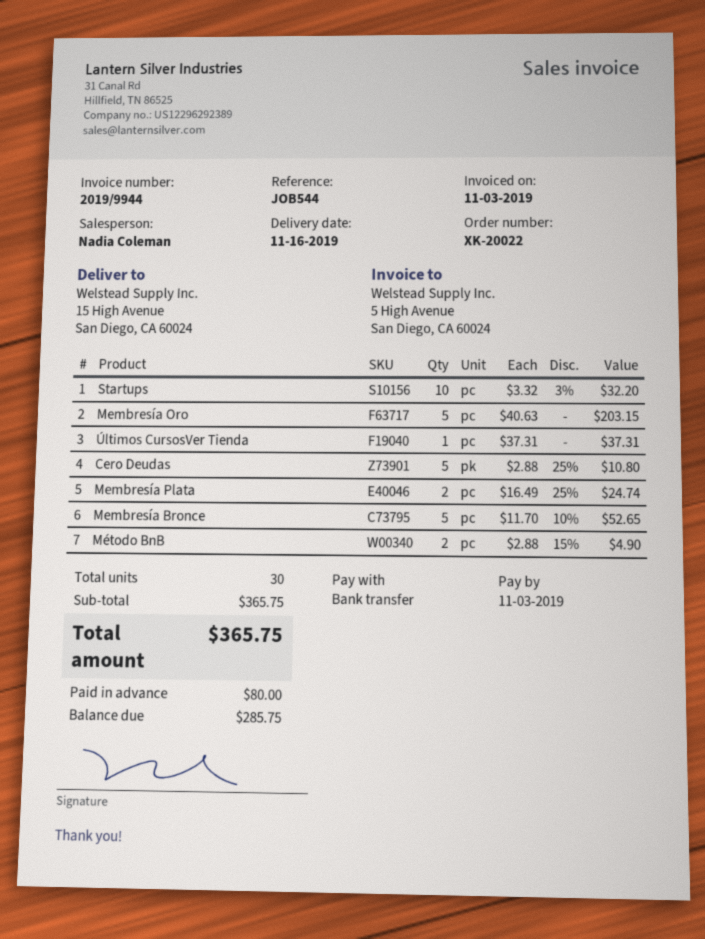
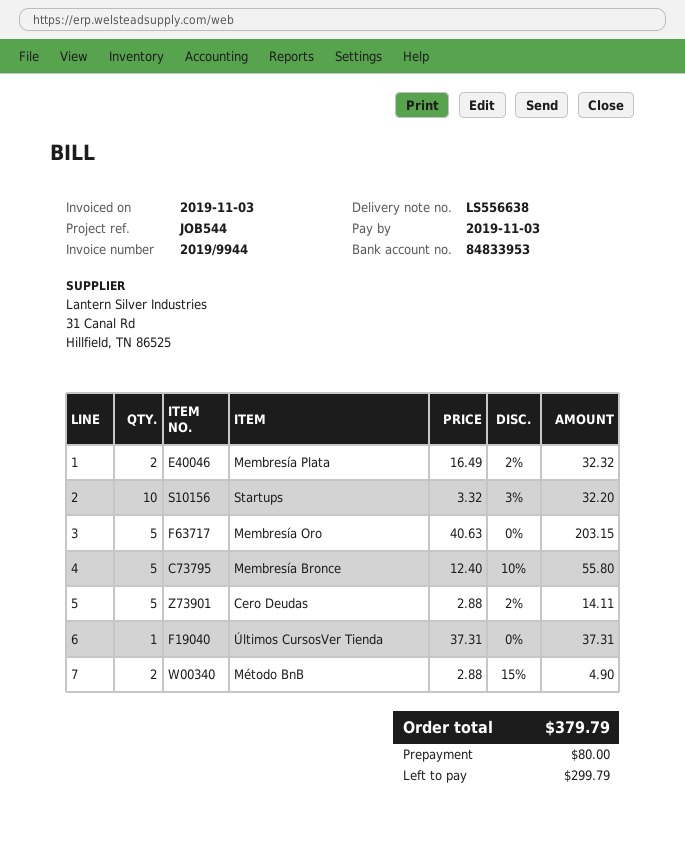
Cero Deudas: 5 x 2.88 - 25% = 10.80 -> 5 x 2.88 - 2% = 14.11
Membresía Plata: 2 x 16.49 - 25% = 24.74 -> 2 x 16.49 - 2% = 32.32
Membresía Bronce: 5 x 11.70 - 10% = 52.65 -> 5 x 12.40 - 10% = 55.80
total: 365.75 -> 379.79
balance: 285.75 -> 299.79

